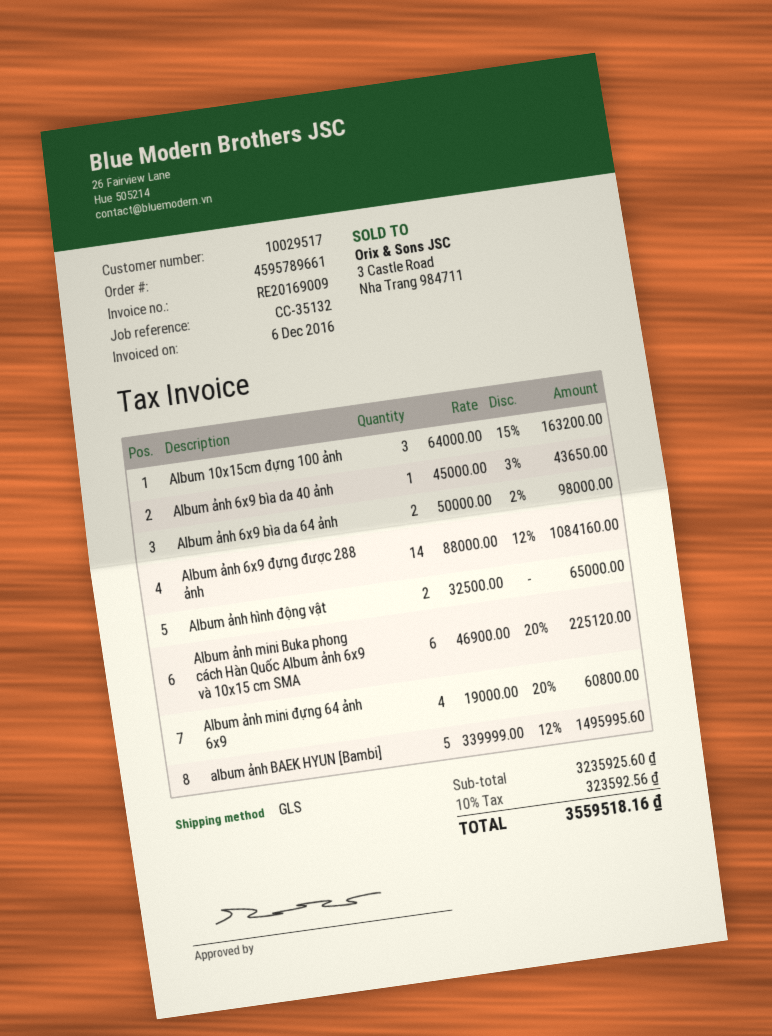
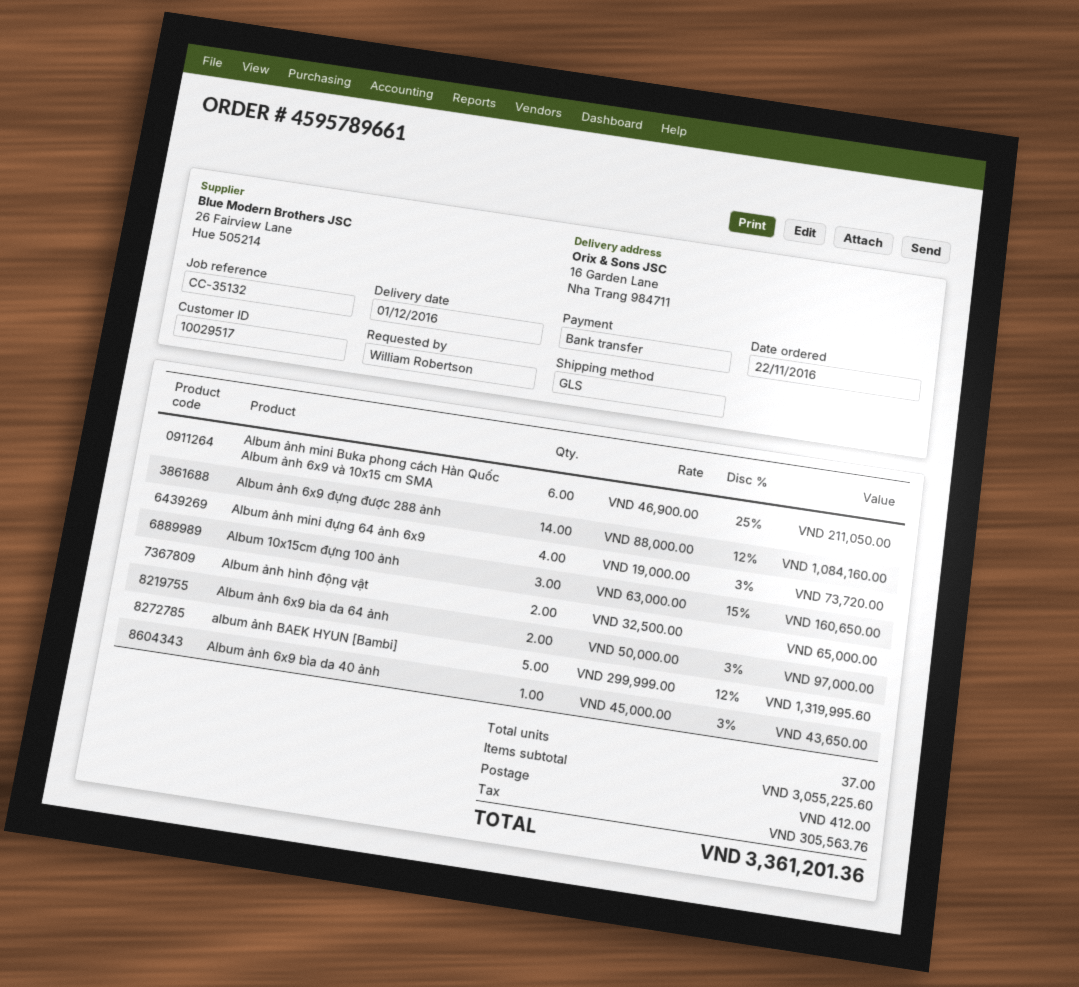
Album 10x15cm đựng 100 ảnh: 3 x 64000.00 - 15% = 163200.00 -> 3 x 63000.00 - 15% = 160650.00
Album ảnh 6x9 bìa da 64 ảnh: 2 x 50000.00 - 2% = 98000.00 -> 2 x 50000.00 - 3% = 97000.00
Album ảnh mini Buka phong cách Hàn Quốc Album ảnh 6x9 và 10x15 cm SMA: 6 x 46900.00 - 20% = 225120.00 -> 6 x 46900.00 - 25% = 211050.00
Album ảnh mini đựng 64 ảnh 6x9: 4 x 19000.00 - 20% = 60800.00 -> 4 x 19000.00 - 3% = 73720.00
album ảnh BAEK HYUN [Bambi]: 5 x 339999.00 - 12% = 1495995.60 -> 5 x 299999.00 - 12% = 1319995.60
subtotal: 3235925.60 -> 3055225.60
shipping: none -> 412.00
tax: 323592.56 -> 305563.76
total: 3559518.16 -> 3361201.36

